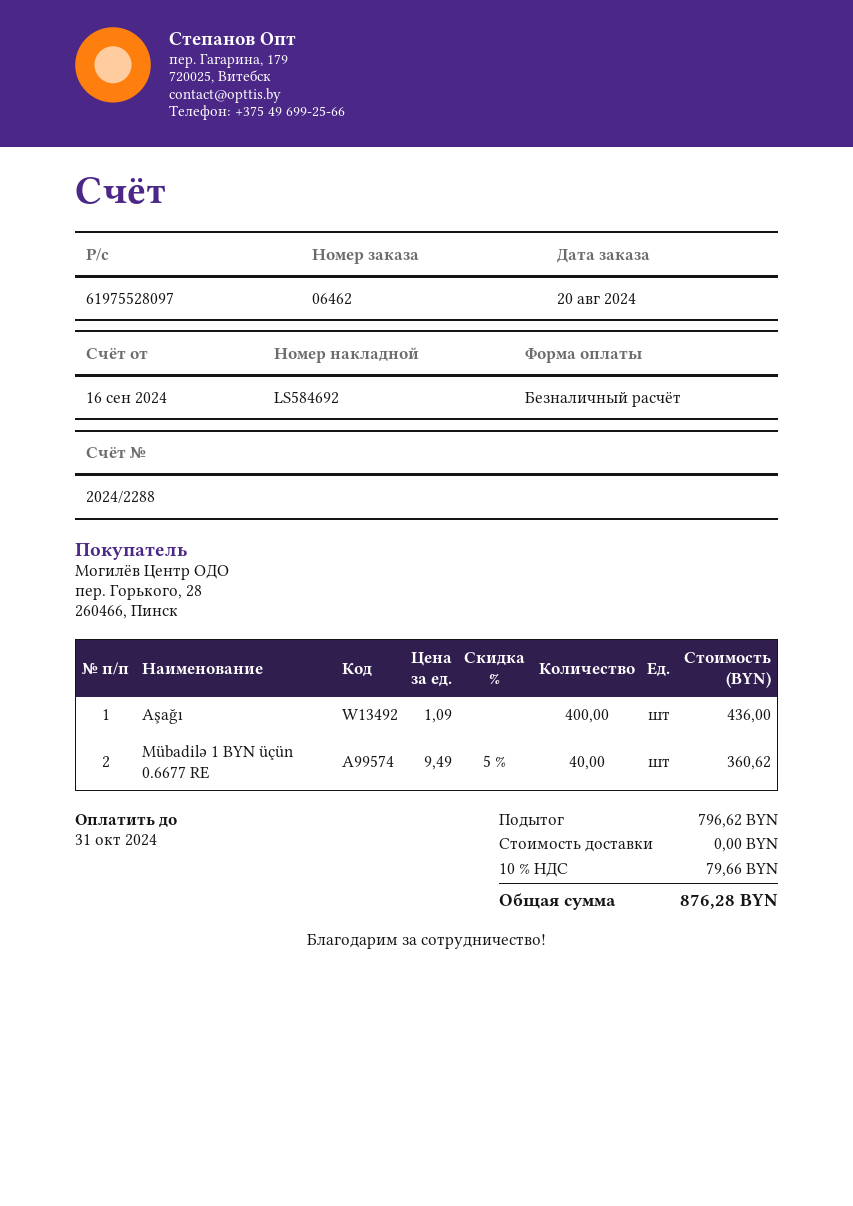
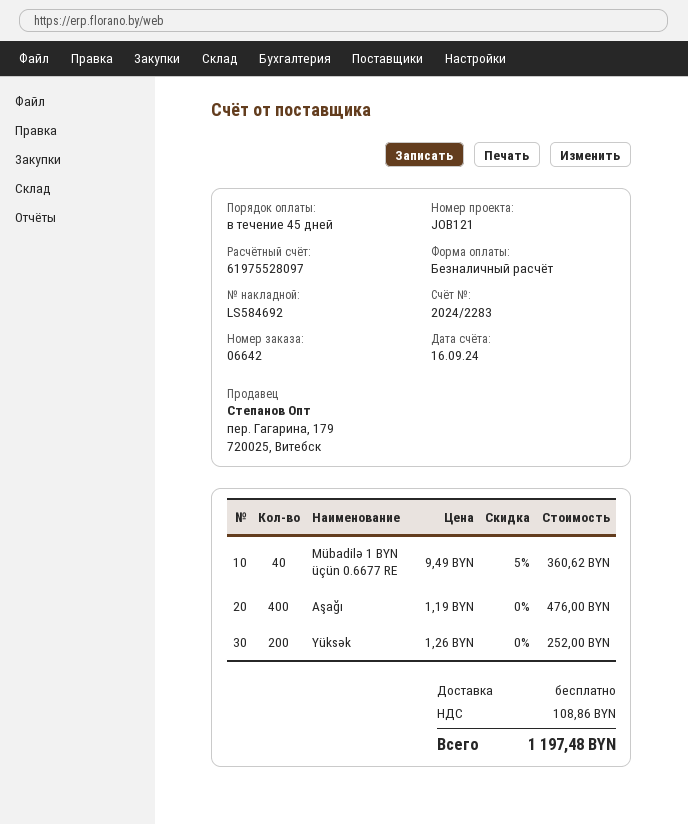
order number: 06462 -> 06642
invoice number: 2024/2288 -> 2024/2283
Aşağı: 400 x 1.09 = 436.00 -> 400 x 1.19 = 476.00
Yüksək: none -> 200 x 1.26 = 252.00
tax: 79.66 -> 108.86
total: 876.28 -> 1197.48

